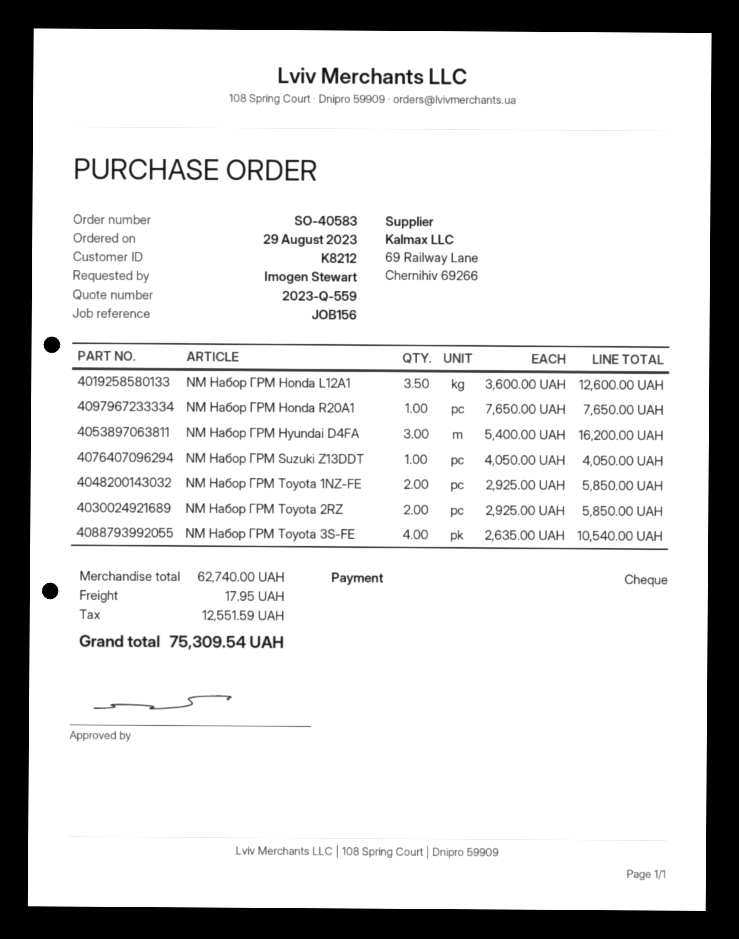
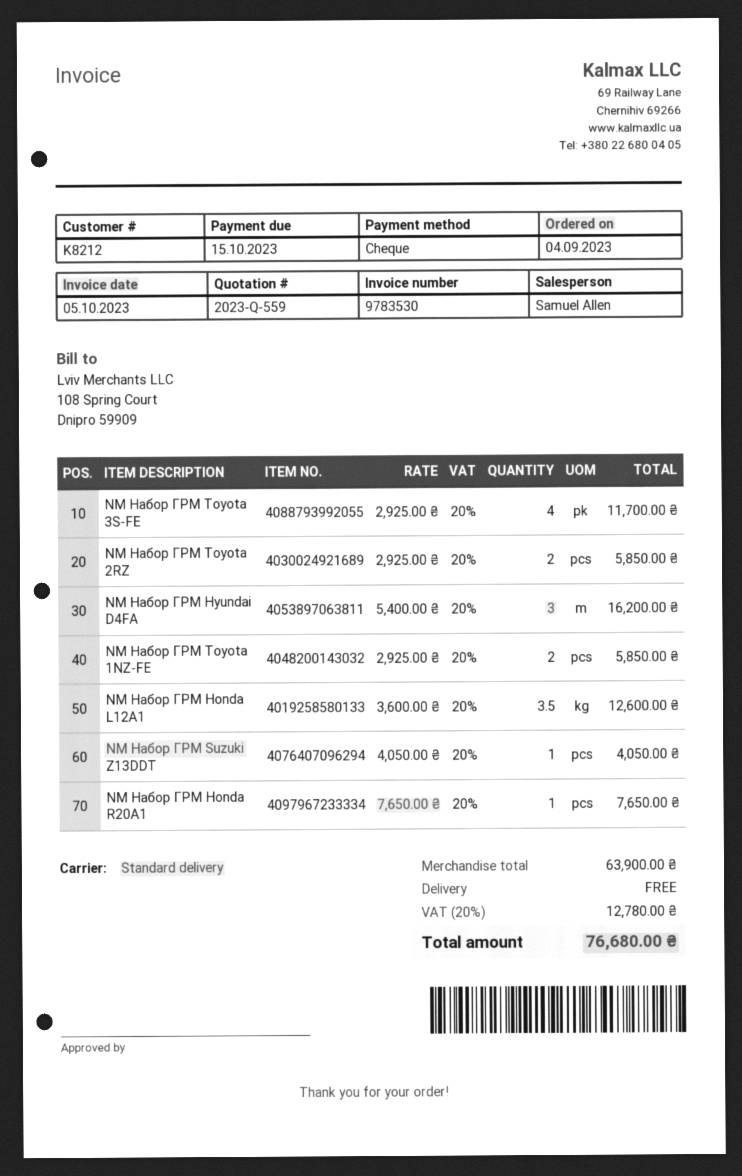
order date: 2023-08-29 -> 2023-09-04
NM Набор ГРМ Toyota 3S-FE: 4 x 2635.00 = 10540.00 -> 4 x 2925.00 = 11700.00
subtotal: 62740.00 -> 63900.00
shipping: 17.95 -> 0.00
tax: 12551.59 -> 12780.00
total: 75309.54 -> 76680.00

